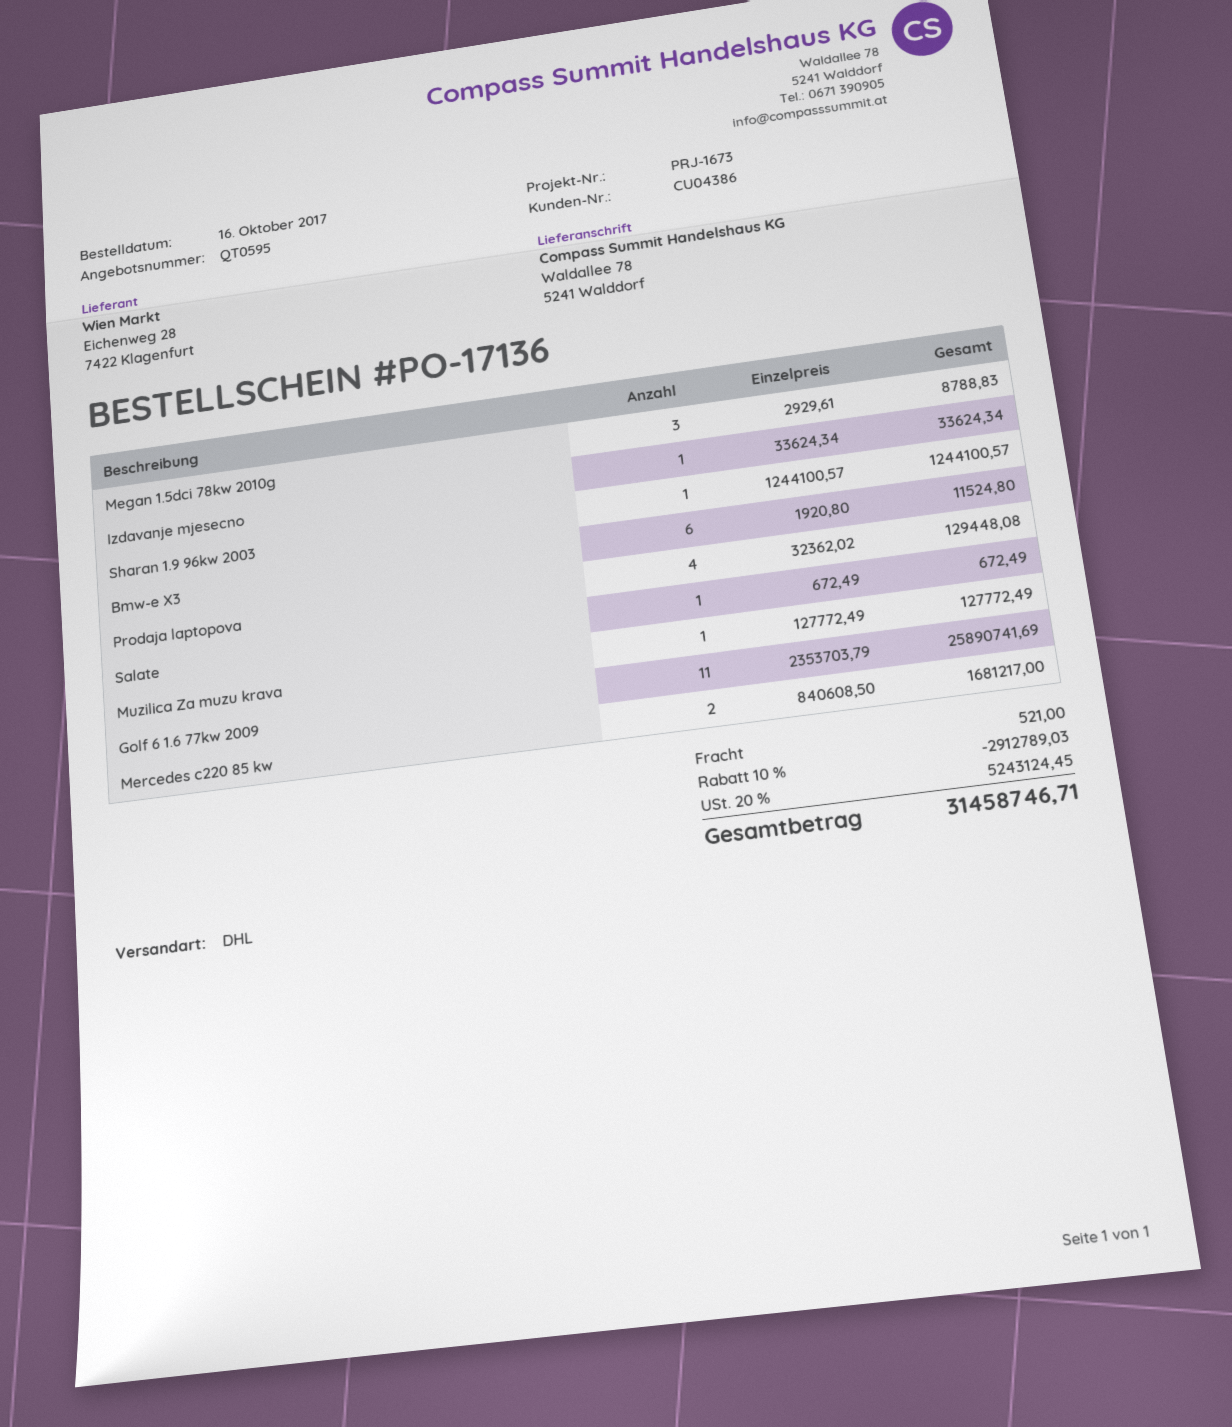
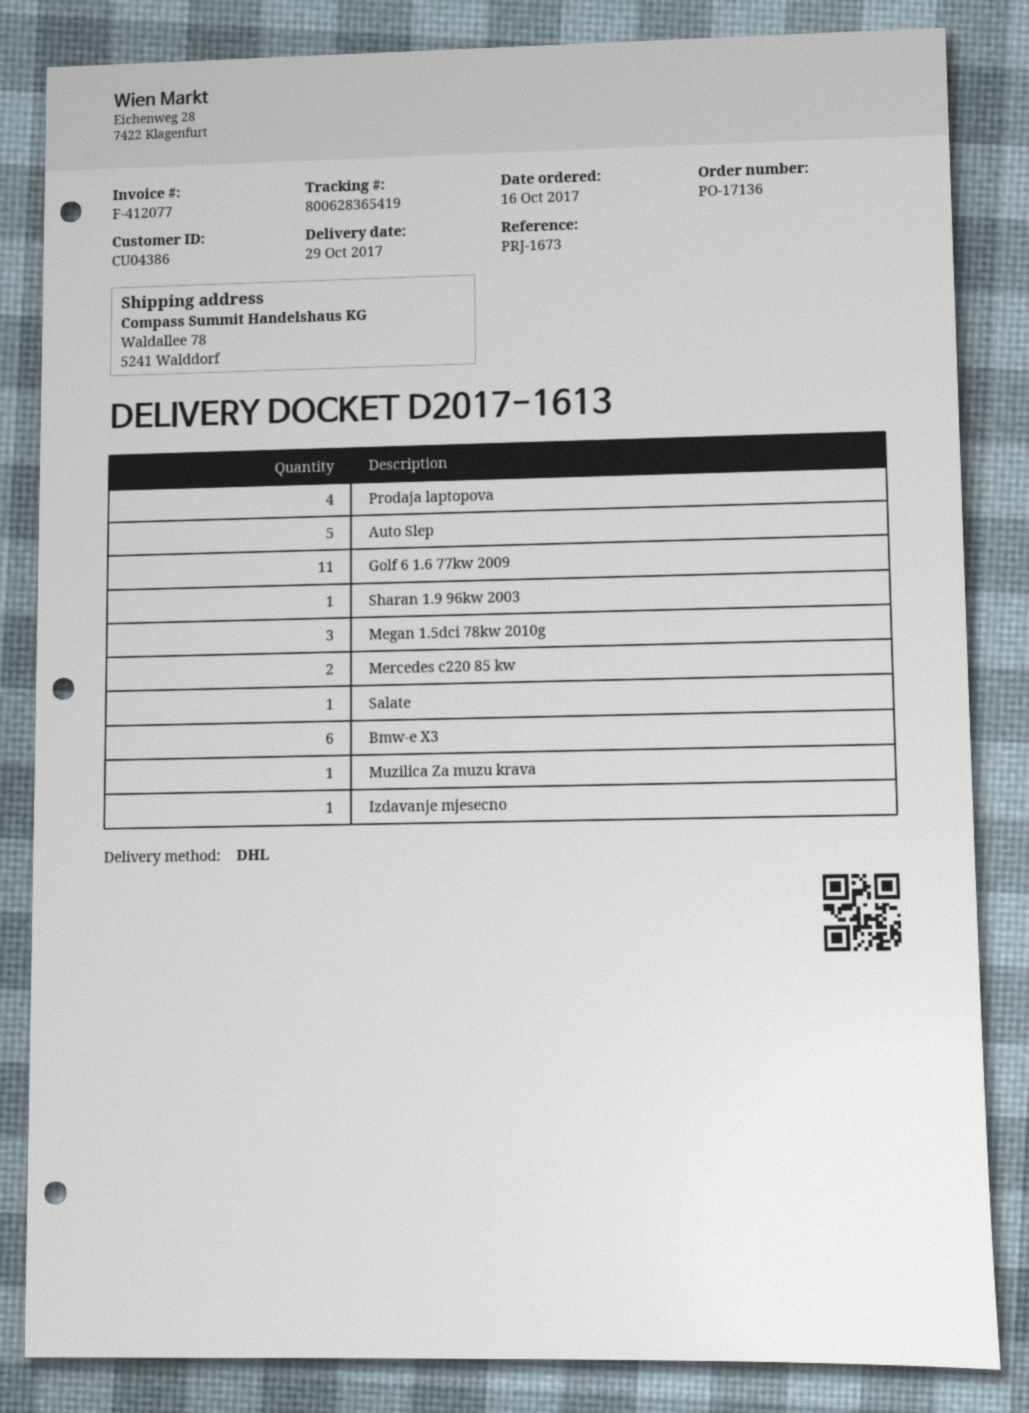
Auto Slep: none -> 5

